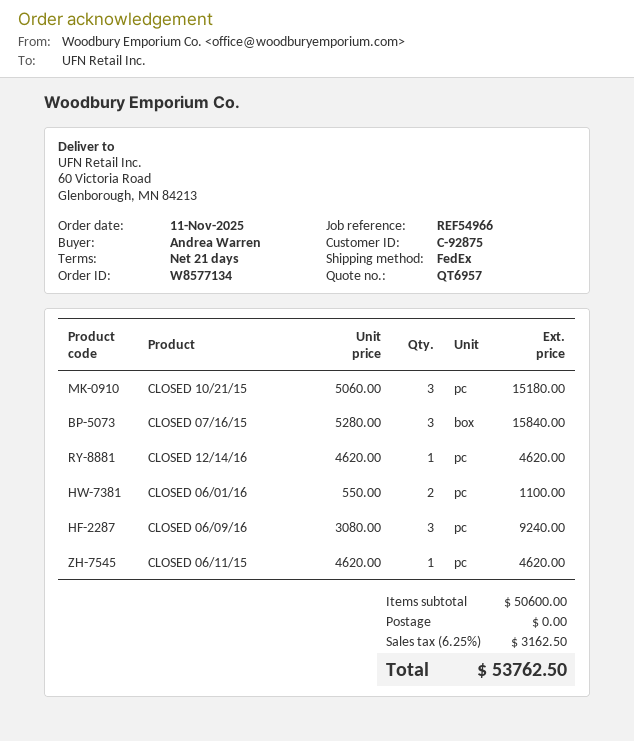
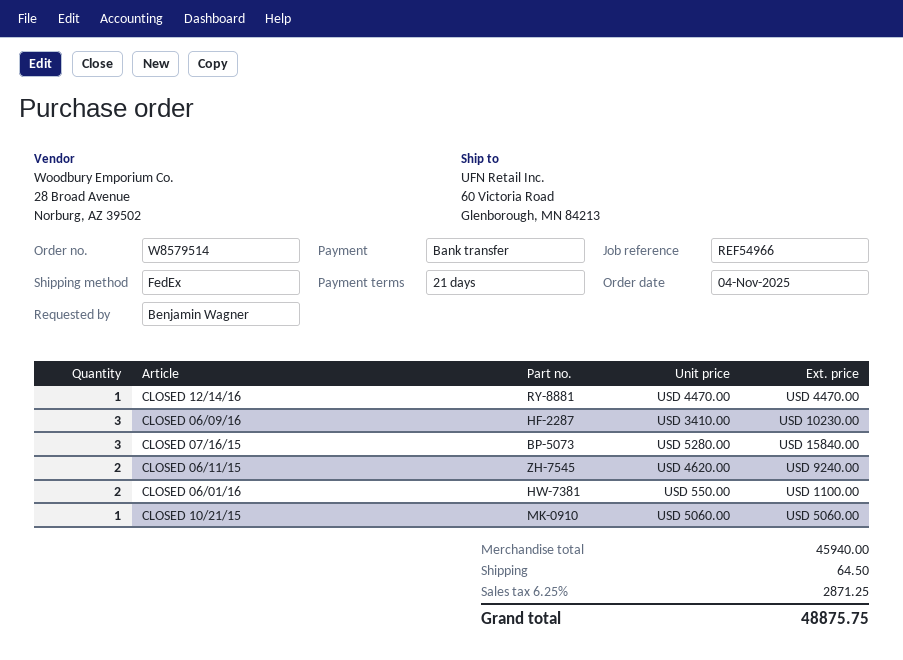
order number: W8577134 -> W8579514
order date: 2025-11-11 -> 2025-11-04
ordered by: Andrea Warren -> Benjamin Wagner
CLOSED 10/21/15: 3 x 5060.00 = 15180.00 -> 1 x 5060.00 = 5060.00
CLOSED 12/14/16: 1 x 4620.00 = 4620.00 -> 1 x 4470.00 = 4470.00
CLOSED 06/09/16: 3 x 3080.00 = 9240.00 -> 3 x 3410.00 = 10230.00
CLOSED 06/11/15: 1 x 4620.00 = 4620.00 -> 2 x 4620.00 = 9240.00
subtotal: 50600.00 -> 45940.00
shipping: 0.00 -> 64.50
tax: 6.25% = 3162.50 -> 6.25% = 2871.25
total: 53762.50 -> 48875.75

